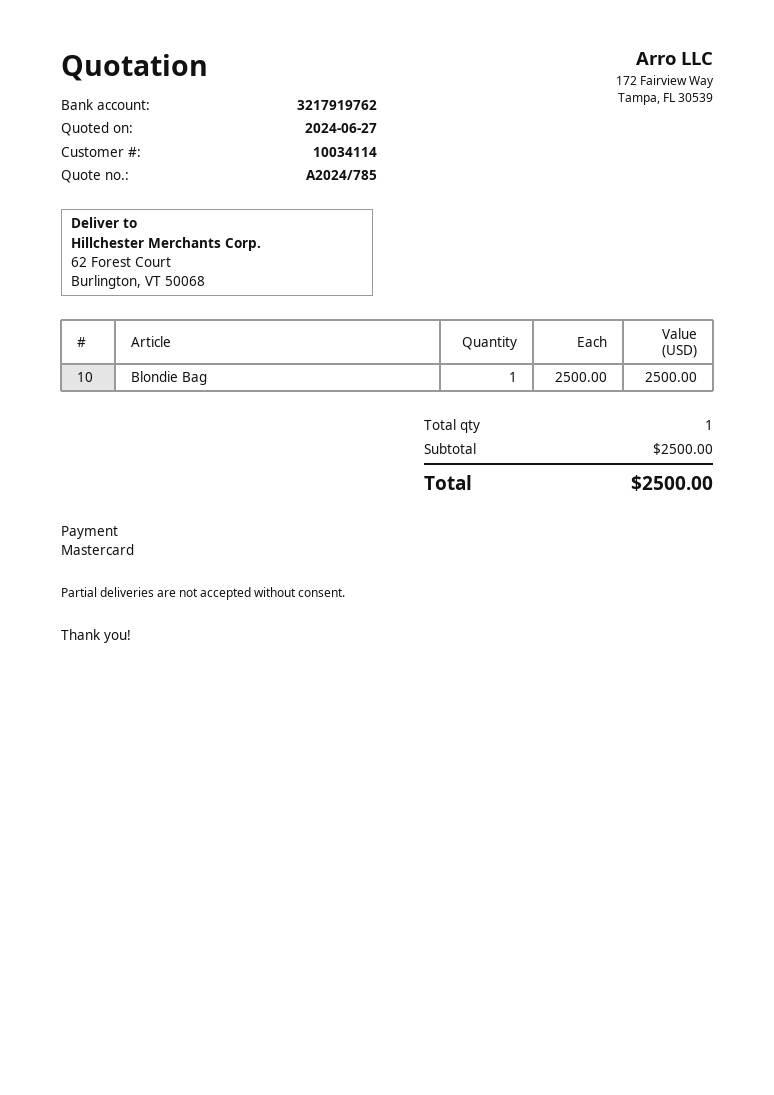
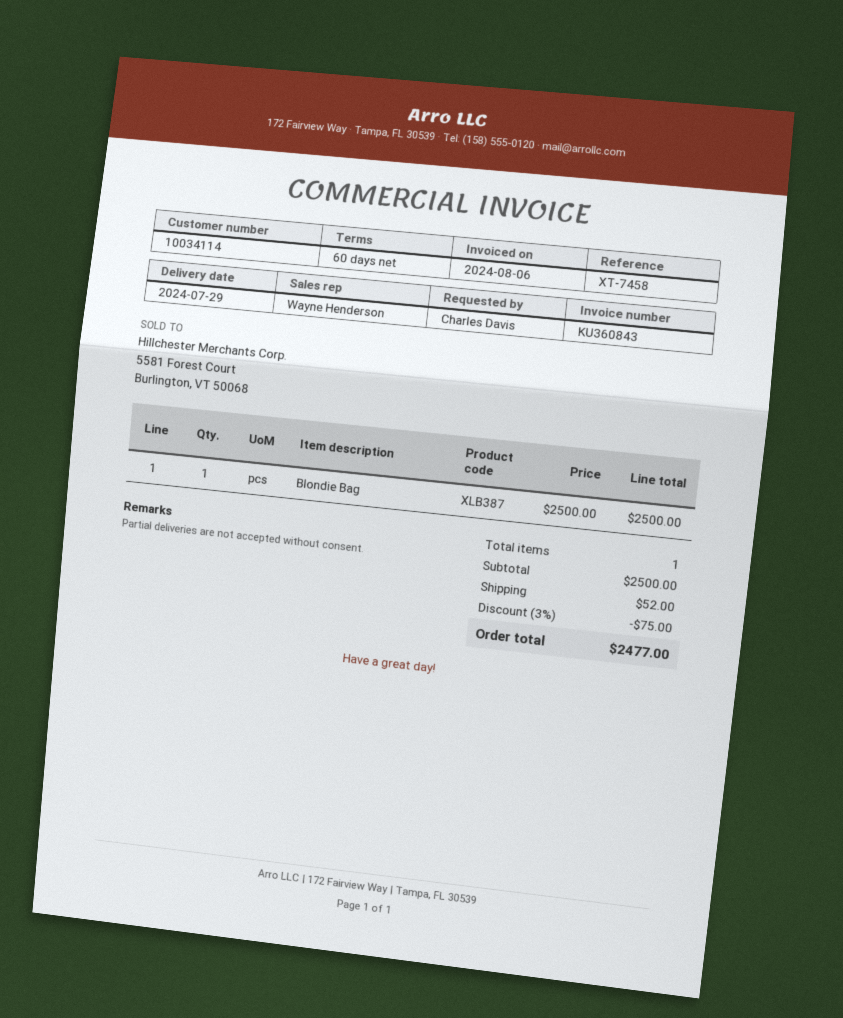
discount: none -> 3% = 75.00
shipping: none -> 52.00
total: 2500.00 -> 2477.00

